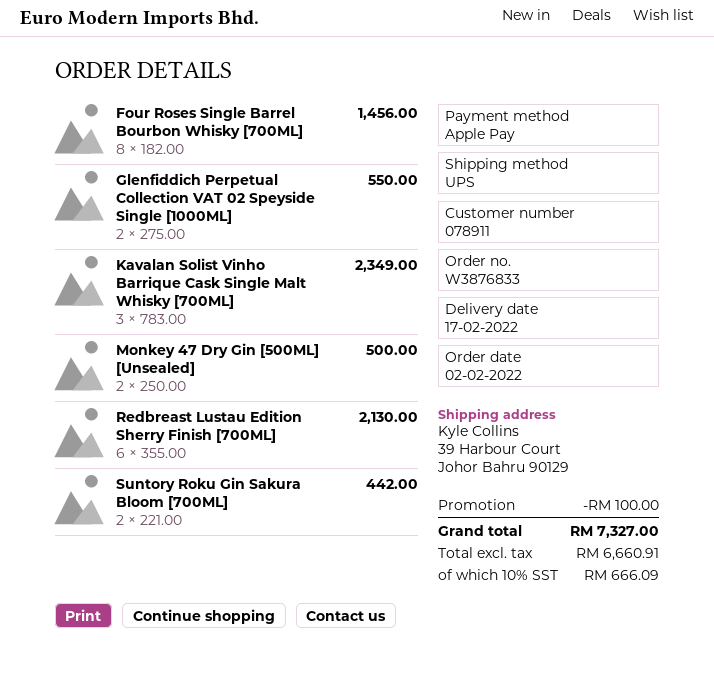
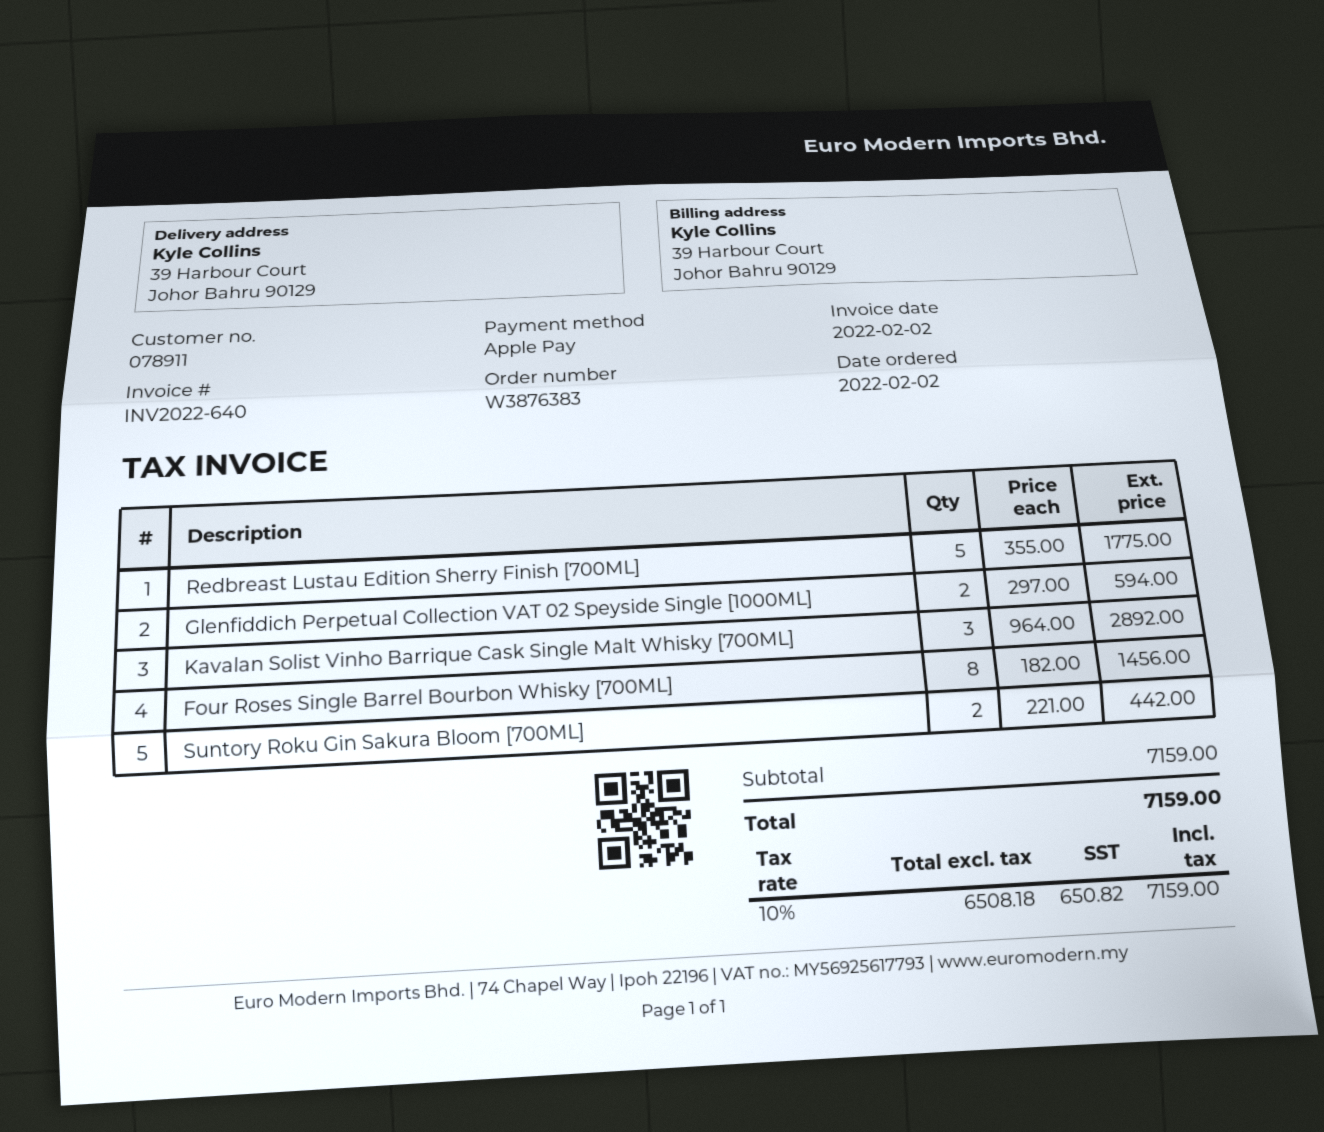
order number: W3876833 -> W3876383
Glenfiddich Perpetual Collection VAT 02 Speyside Single [1000ML]: 2 x 275.00 = 550.00 -> 2 x 297.00 = 594.00
Kavalan Solist Vinho Barrique Cask Single Malt Whisky [700ML]: 3 x 783.00 = 2349.00 -> 3 x 964.00 = 2892.00
Monkey 47 Dry Gin [500ML] [Unsealed]: 2 x 250.00 = 500.00 -> none
Redbreast Lustau Edition Sherry Finish [700ML]: 6 x 355.00 = 2130.00 -> 5 x 355.00 = 1775.00
discount: 100.00 -> none
net: 6660.91 -> 6508.18
tax: 10% = 666.09 -> 10% = 650.82
total: 7327.00 -> 7159.00

